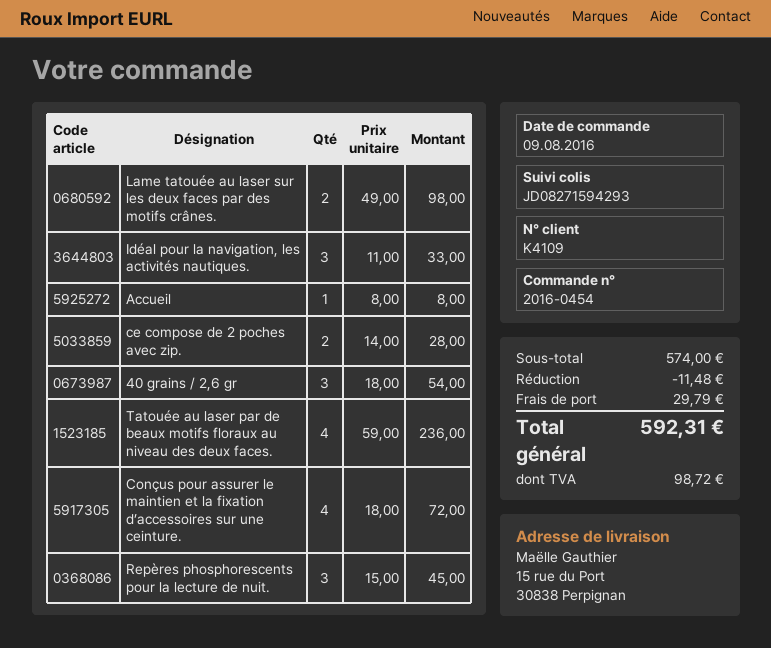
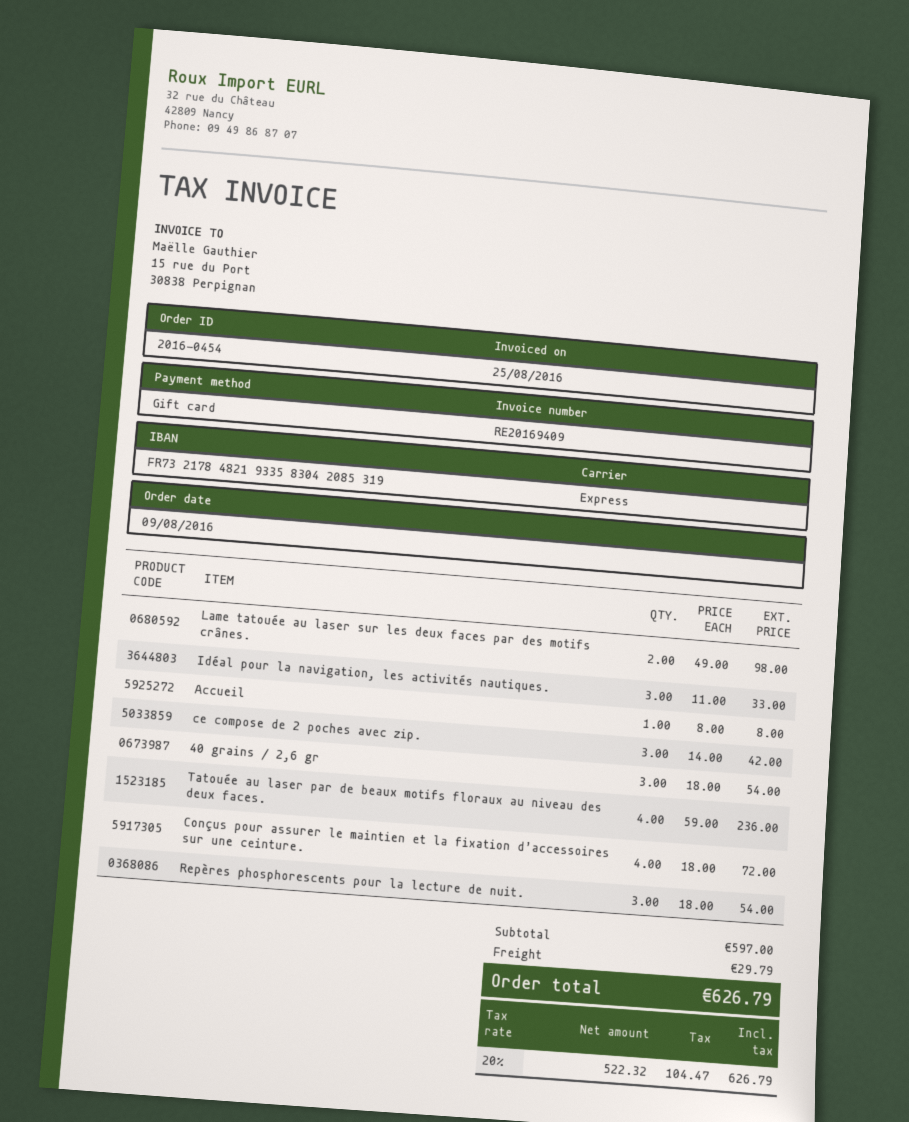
ce compose de 2 poches avec zip.: 2 x 14.00 = 28.00 -> 3 x 14.00 = 42.00
Repères phosphorescents pour la lecture de nuit.: 3 x 15.00 = 45.00 -> 3 x 18.00 = 54.00
subtotal: 574.00 -> 597.00
discount: 11.48 -> none
tax: 98.72 -> 104.47
total: 592.31 -> 626.79

